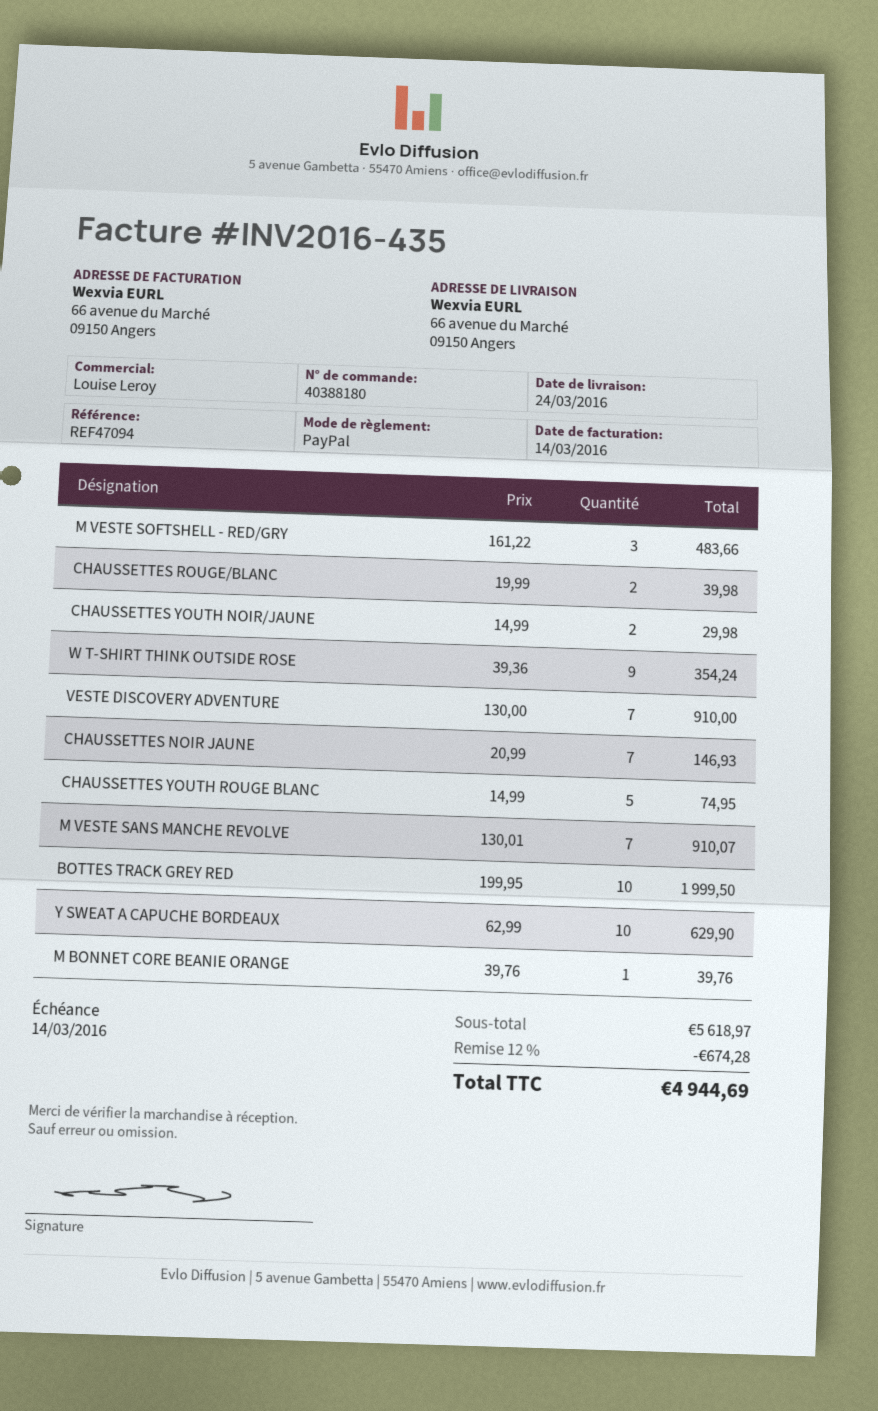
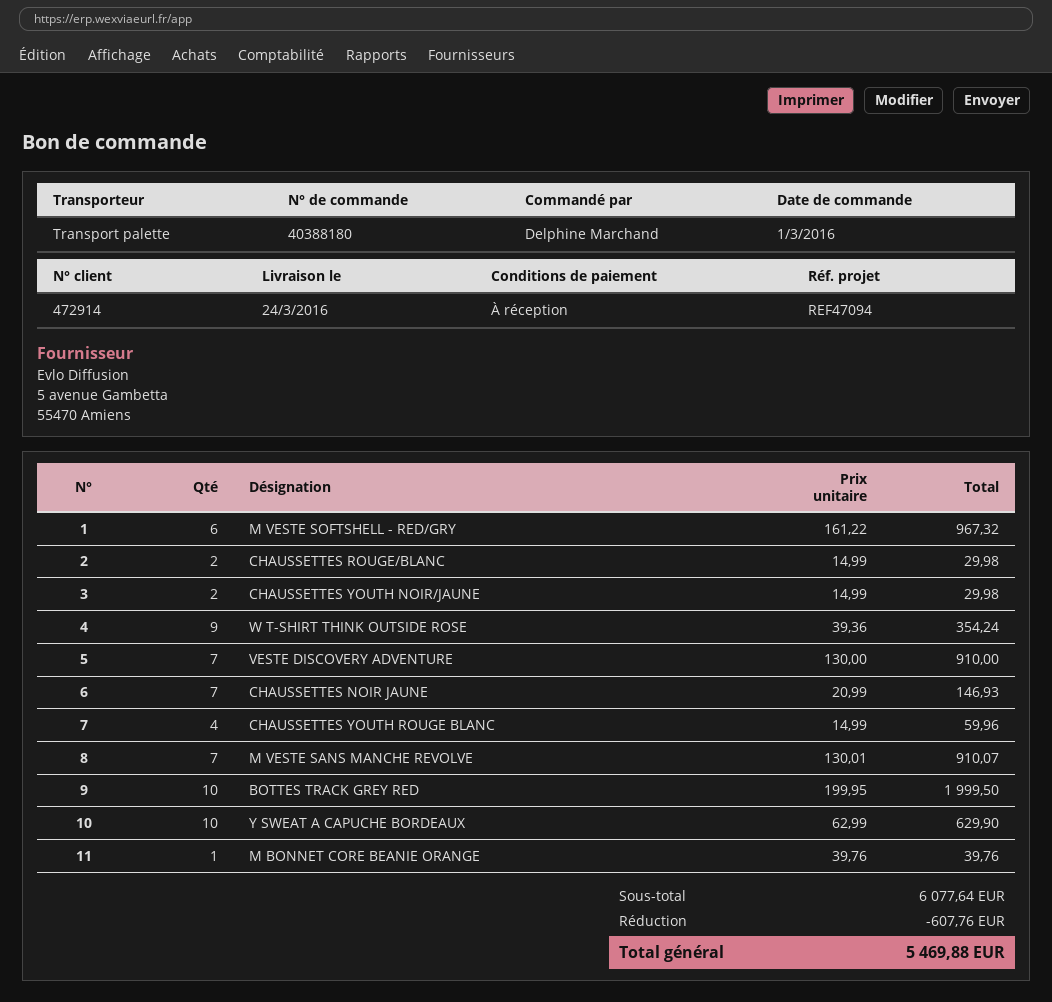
M VESTE SOFTSHELL - RED/GRY: 3 x 161.22 = 483.66 -> 6 x 161.22 = 967.32
CHAUSSETTES ROUGE/BLANC: 2 x 19.99 = 39.98 -> 2 x 14.99 = 29.98
CHAUSSETTES YOUTH ROUGE BLANC: 5 x 14.99 = 74.95 -> 4 x 14.99 = 59.96
subtotal: 5618.97 -> 6077.64
discount: 674.28 -> 607.76
total: 4944.69 -> 5469.88

